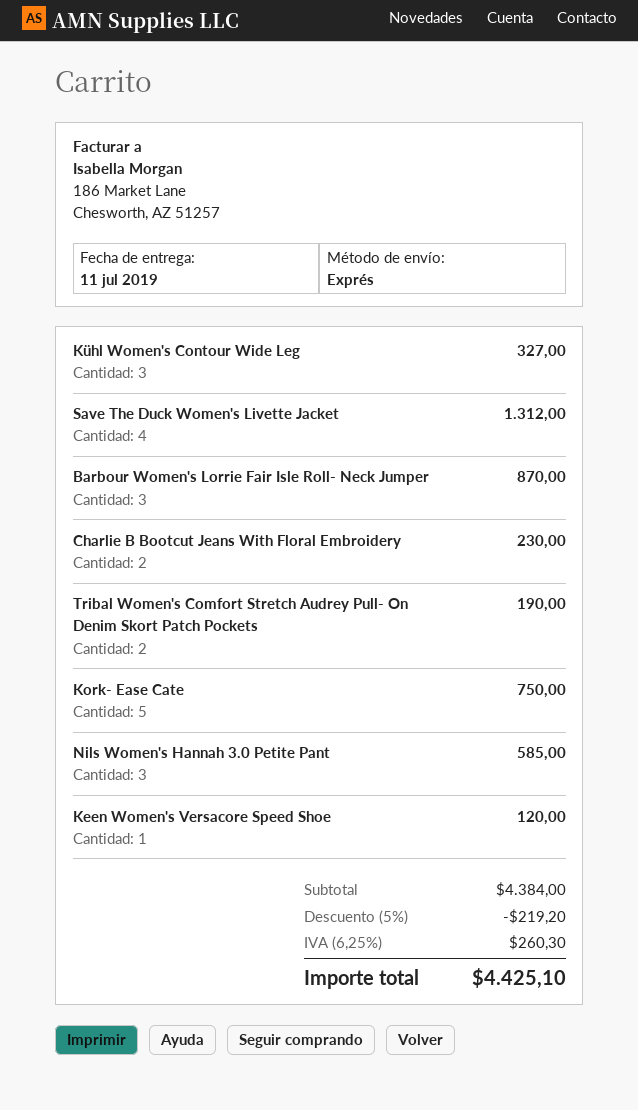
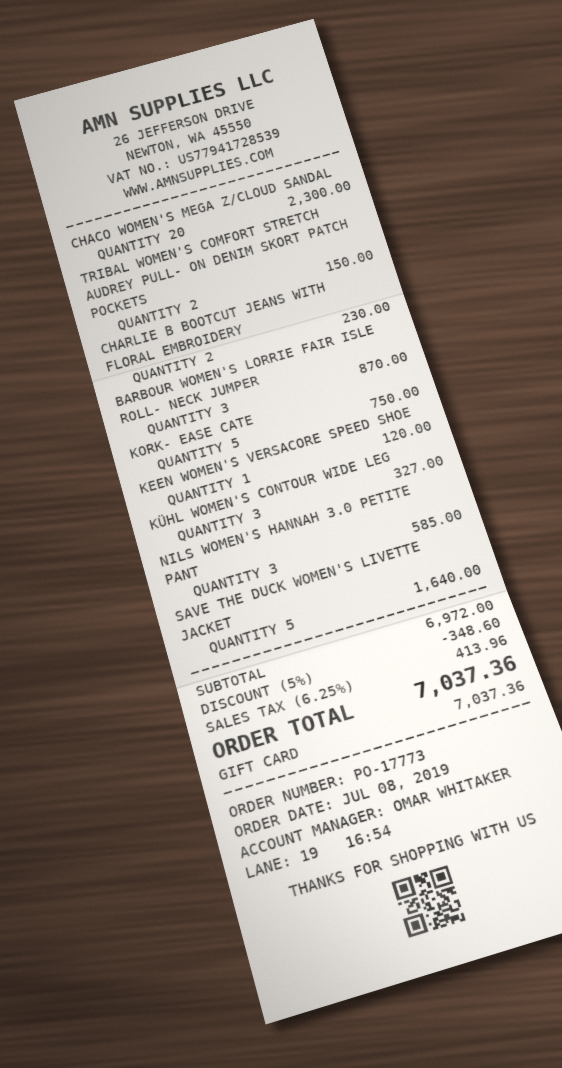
Save The Duck Women's Livette Jacket: 4 for 1312.00 -> 5 for 1640.00
Tribal Women's Comfort Stretch Audrey Pull- On Denim Skort Patch Pockets: 2 for 190.00 -> 2 for 150.00
CHACO WOMEN'S MEGA Z/CLOUD SANDAL: none -> 20 for 2300.00
subtotal: 4384.00 -> 6972.00
discount: 5% = 219.20 -> 5% = 348.60
tax: 6.25% = 260.30 -> 6.25% = 413.96
total: 4425.10 -> 7037.36

